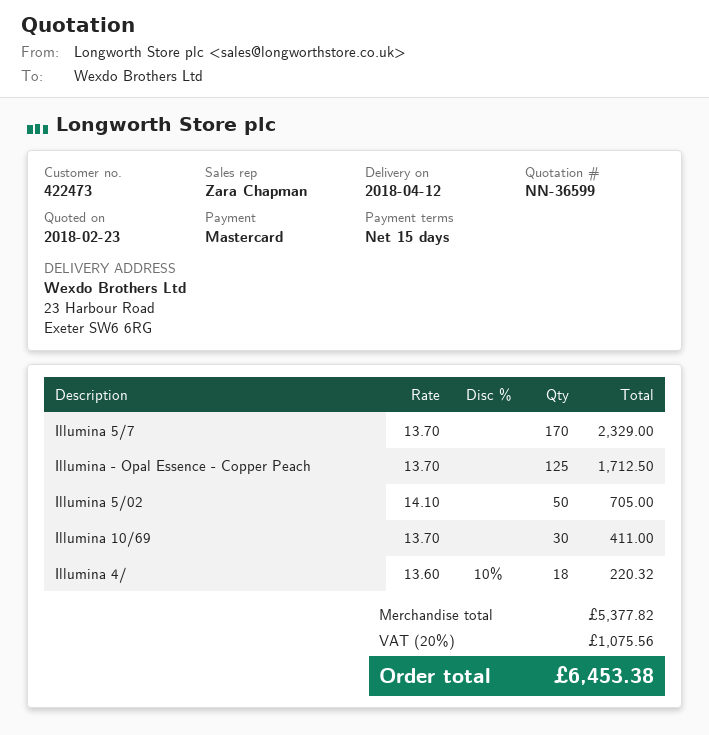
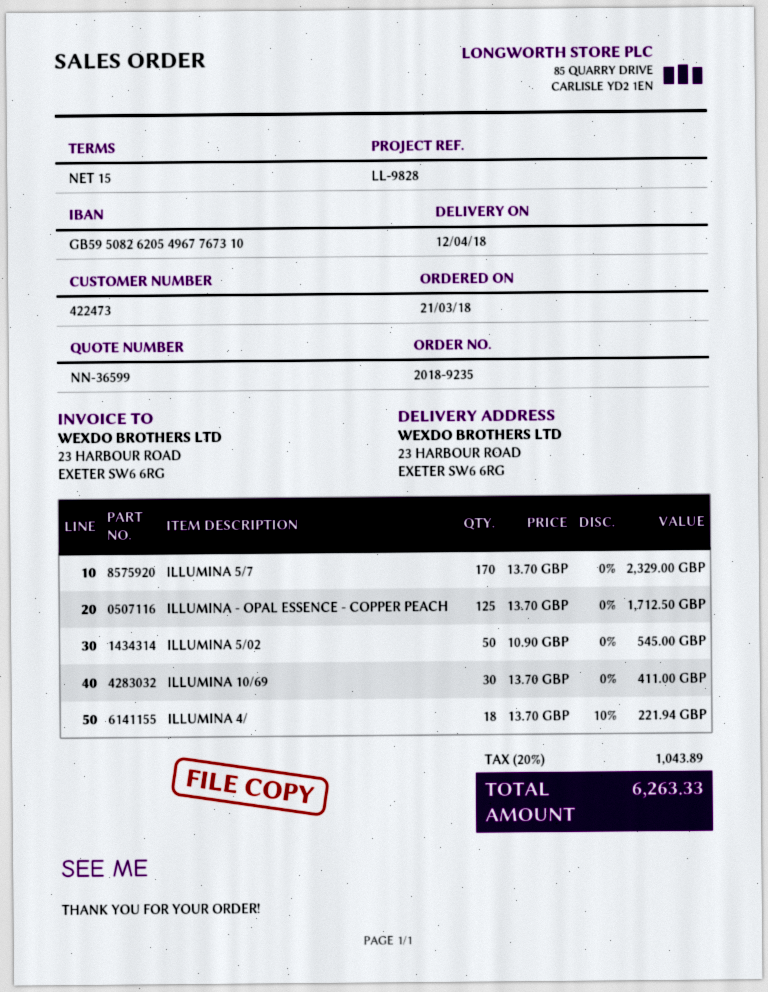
Illumina 5/02: 50 x 14.10 = 705.00 -> 50 x 10.90 = 545.00
Illumina 4/: 18 x 13.60 - 10% = 220.32 -> 18 x 13.70 - 10% = 221.94
tax: 20% = 1075.56 -> 20% = 1043.89
total: 6453.38 -> 6263.33

